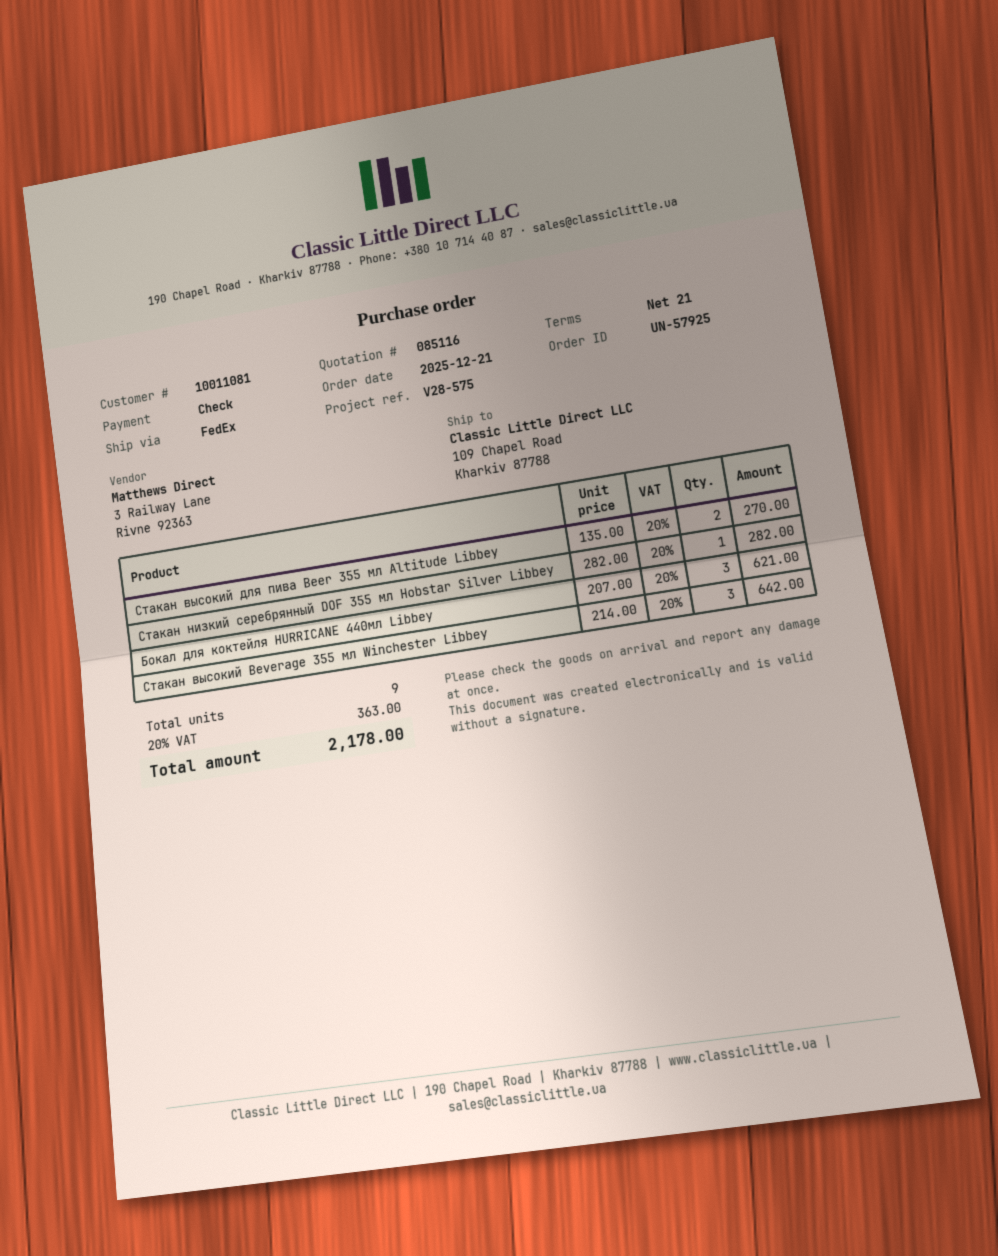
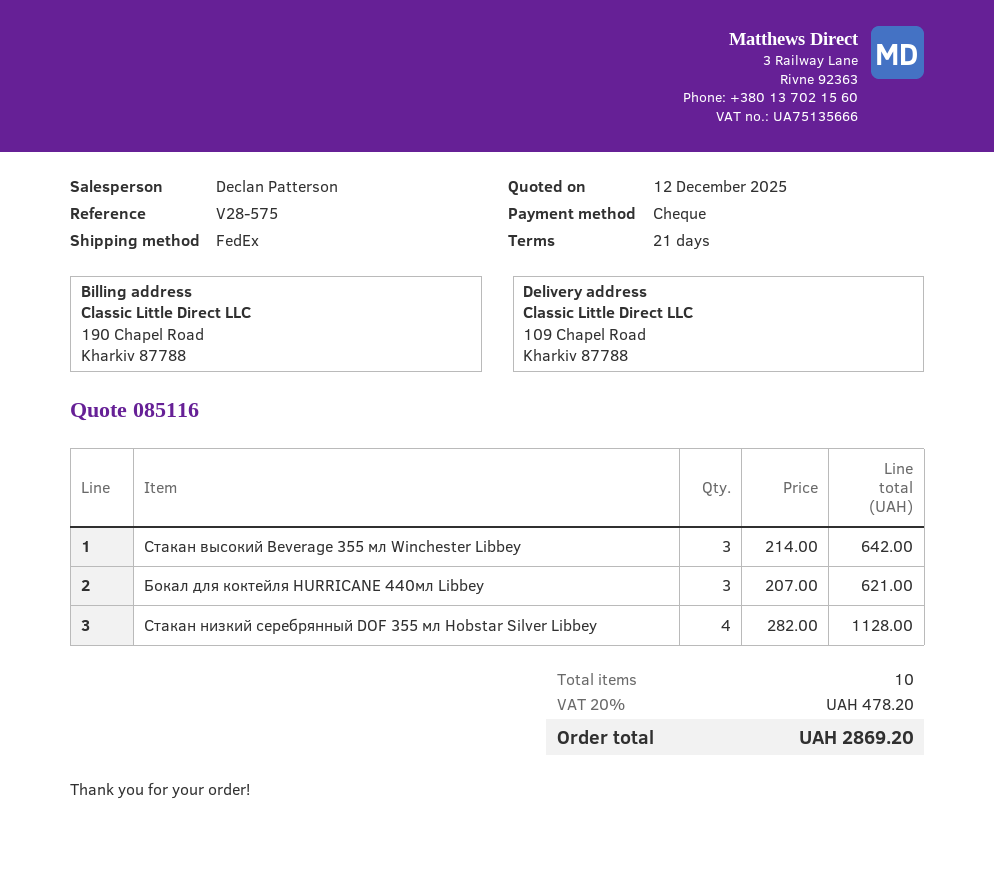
Стакан высокий для пива Beer 355 мл Altitude Libbey: 2 x 135.00 = 270.00 -> none
Стакан низкий серебрянный DOF 355 мл Hobstar Silver Libbey: 1 x 282.00 = 282.00 -> 4 x 282.00 = 1128.00
total quantity: 9 -> 10
tax: 20% = 363.00 -> 20% = 478.20
total: 2178.00 -> 2869.20

